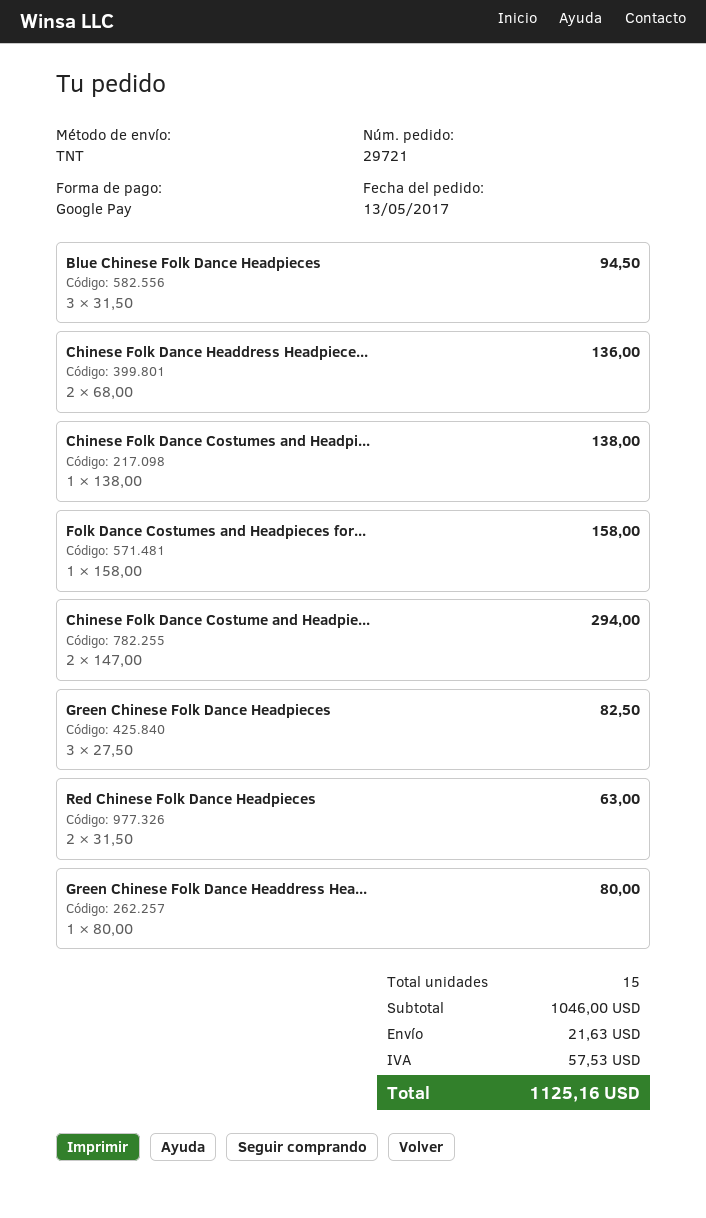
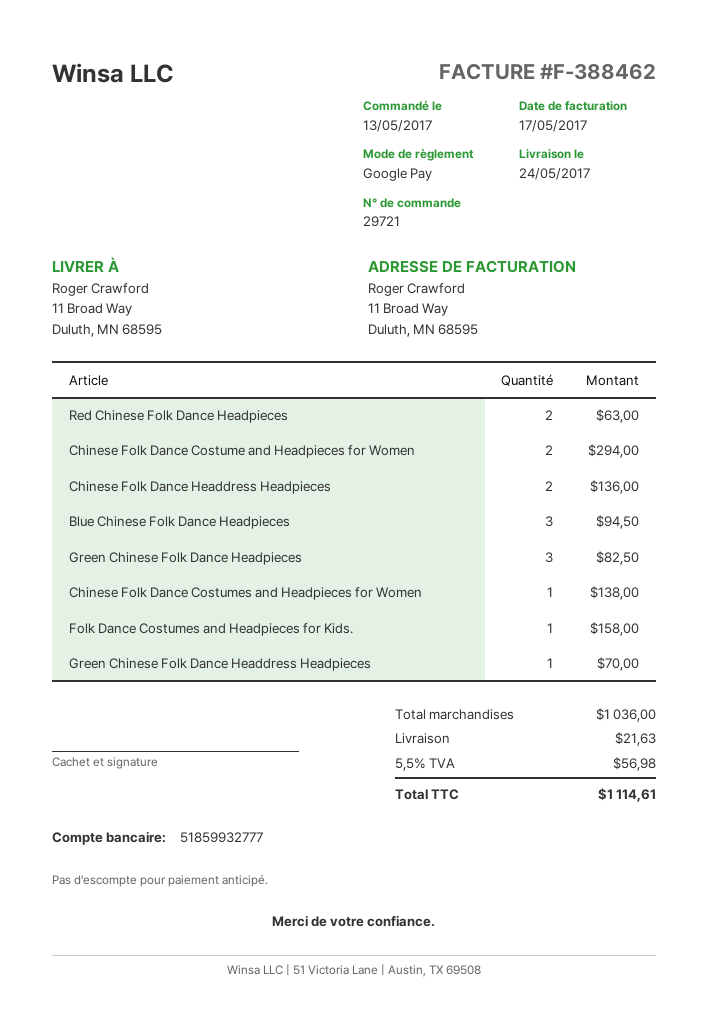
Green Chinese Folk Dance Headdress Hea...: 1 for 80.00 -> 1 for 70.00
subtotal: 1046.00 -> 1036.00
tax: 57.53 -> 56.98
total: 1125.16 -> 1114.61

